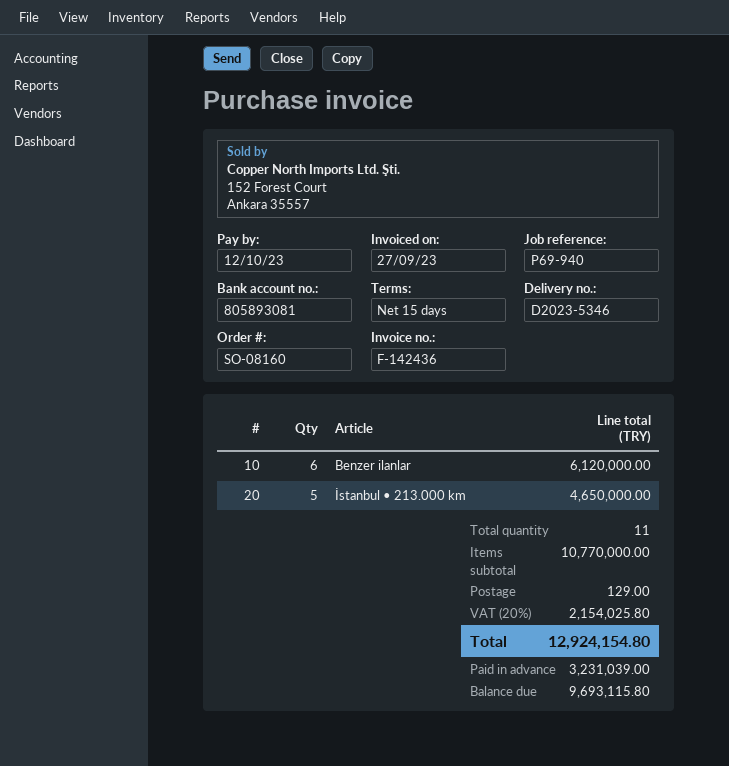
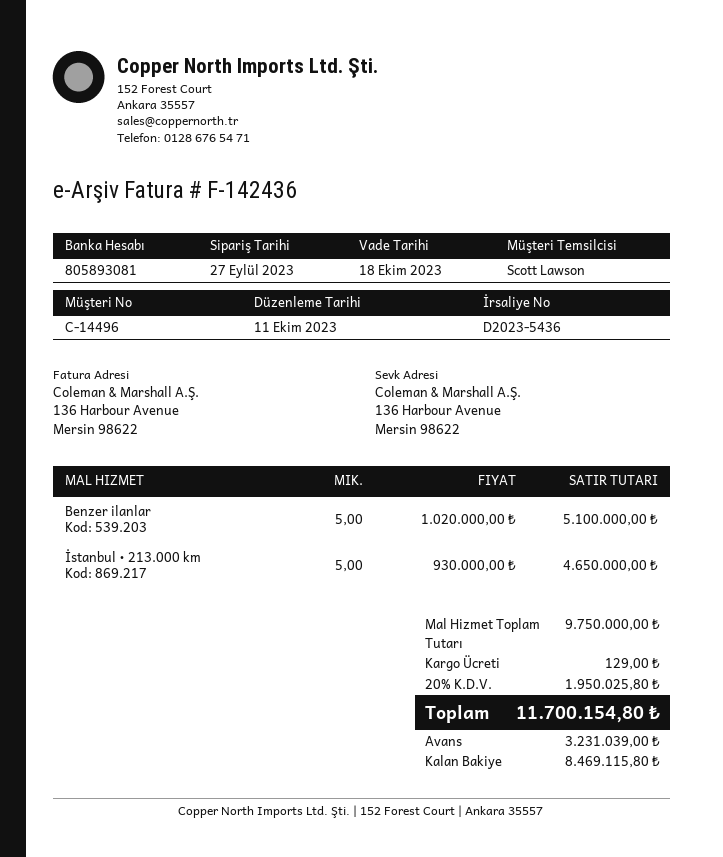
delivery note number: D2023-5346 -> D2023-5436
invoice date: 2023-09-27 -> 2023-10-11
due date: 2023-10-12 -> 2023-10-18
Benzer ilanlar: 6 for 6120000.00 -> 5 for 5100000.00
subtotal: 10770000.00 -> 9750000.00
tax: 20% = 2154025.80 -> 20% = 1950025.80
total: 12924154.80 -> 11700154.80
balance: 9693115.80 -> 8469115.80

